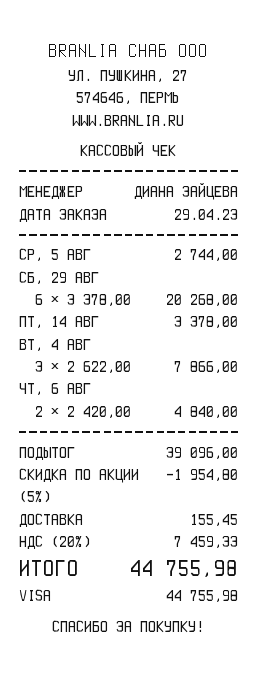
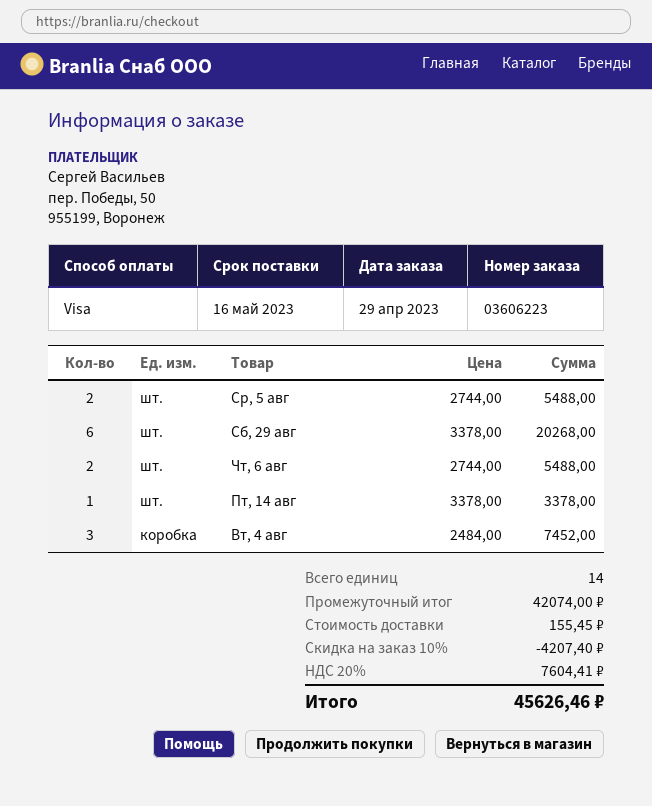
СР, 5 АВГ: 1 x 2744.00 = 2744.00 -> 2 x 2744.00 = 5488.00
ВТ, 4 АВГ: 3 x 2622.00 = 7866.00 -> 3 x 2484.00 = 7452.00
ЧТ, 6 АВГ: 2 x 2420.00 = 4840.00 -> 2 x 2744.00 = 5488.00
subtotal: 39096.00 -> 42074.00
discount: 5% = 1954.80 -> 10% = 4207.40
tax: 20% = 7459.33 -> 20% = 7604.41
total: 44755.98 -> 45626.46

